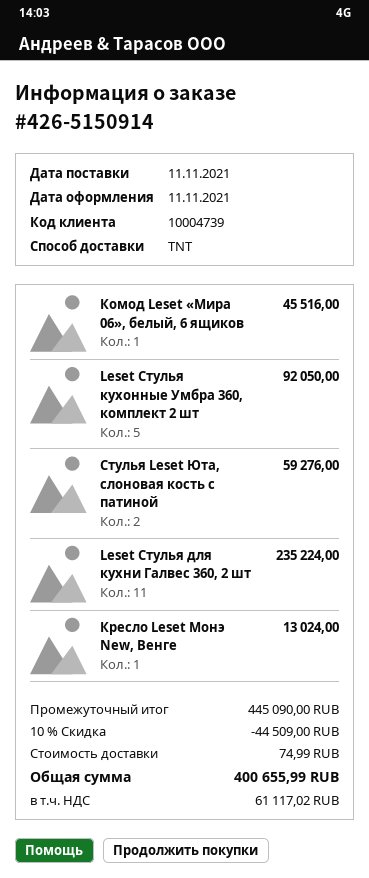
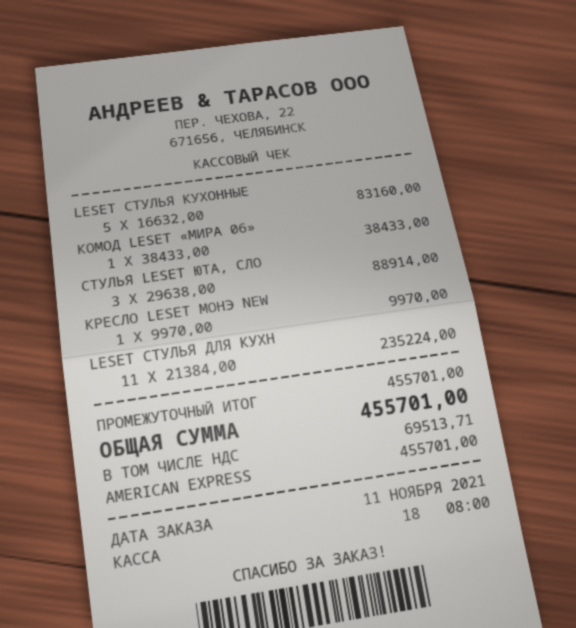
Комод Leset «Мира 06», белый, 6 ящиков: 1 for 45516.00 -> 1 for 38433.00
Leset Стулья кухонные Умбра 360, комплект 2 шт: 5 for 92050.00 -> 5 for 83160.00
Стулья Leset Юта, слоновая кость с патиной: 2 for 59276.00 -> 3 for 88914.00
Кресло Leset Монэ New, Венге: 1 for 13024.00 -> 1 for 9970.00
subtotal: 445090.00 -> 455701.00
discount: 10% = 44509.00 -> none
shipping: 74.99 -> none
tax: 61117.02 -> 69513.71
total: 400655.99 -> 455701.00

